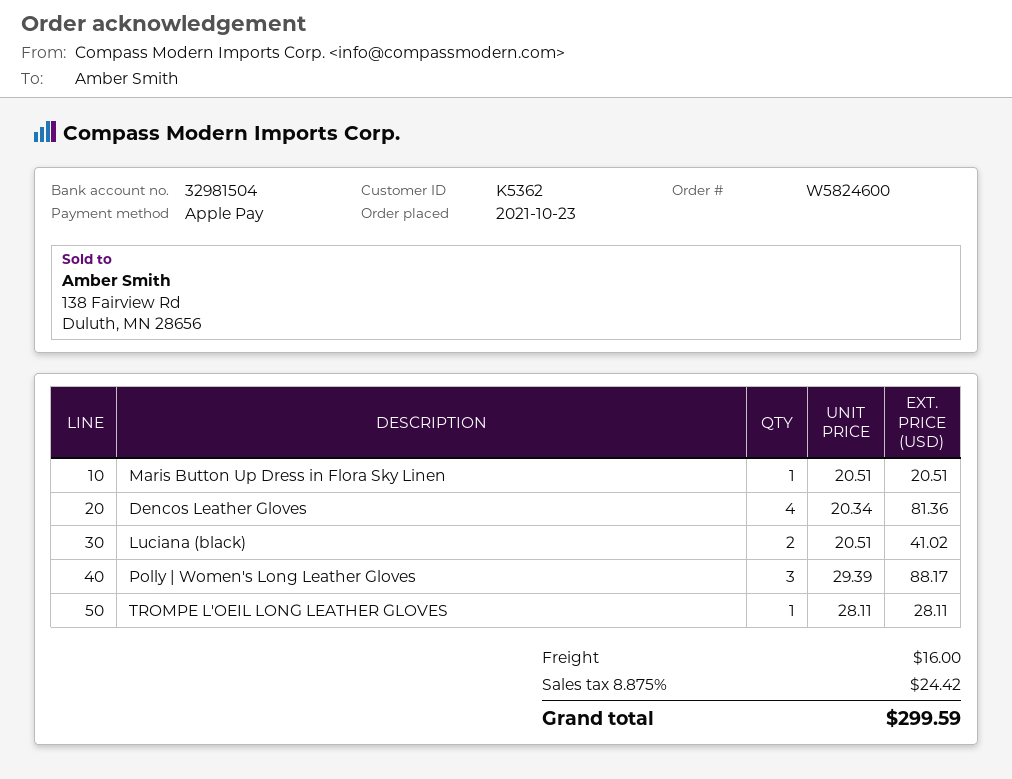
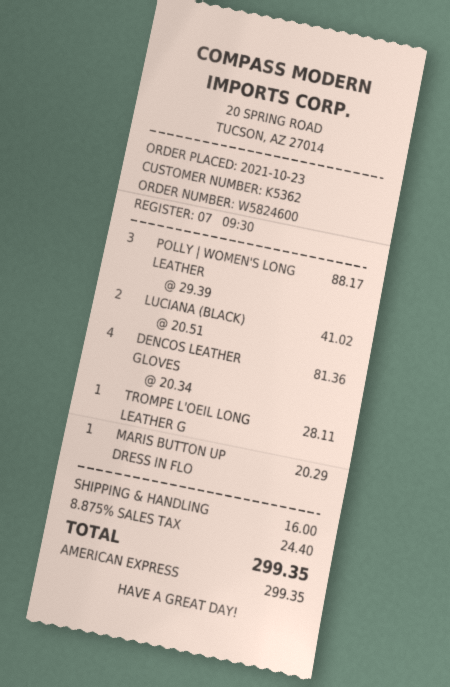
payment method: Apple Pay -> American Express
Maris Button Up Dress in Flora Sky Linen: 1 x 20.51 = 20.51 -> 1 x 20.29 = 20.29
tax: 8.875% = 24.42 -> 8.875% = 24.40
total: 299.59 -> 299.35

